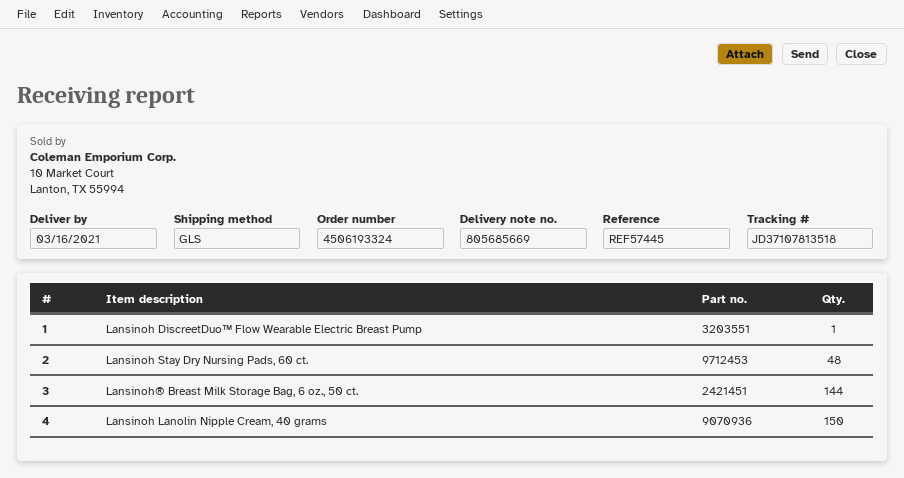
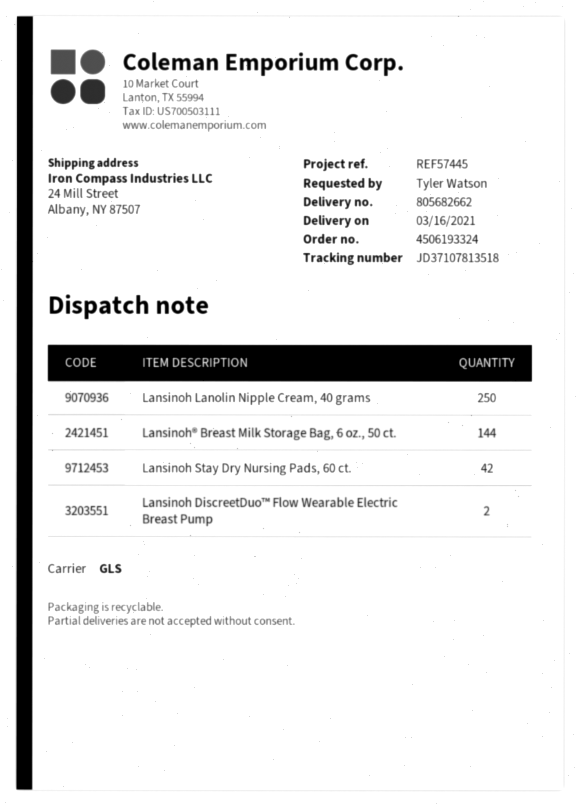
delivery note number: 805685669 -> 805682662
Lansinoh DiscreetDuo™ Flow Wearable Electric Breast Pump: 1 -> 2
Lansinoh Stay Dry Nursing Pads, 60 ct.: 48 -> 42
Lansinoh Lanolin Nipple Cream, 40 grams: 150 -> 250

